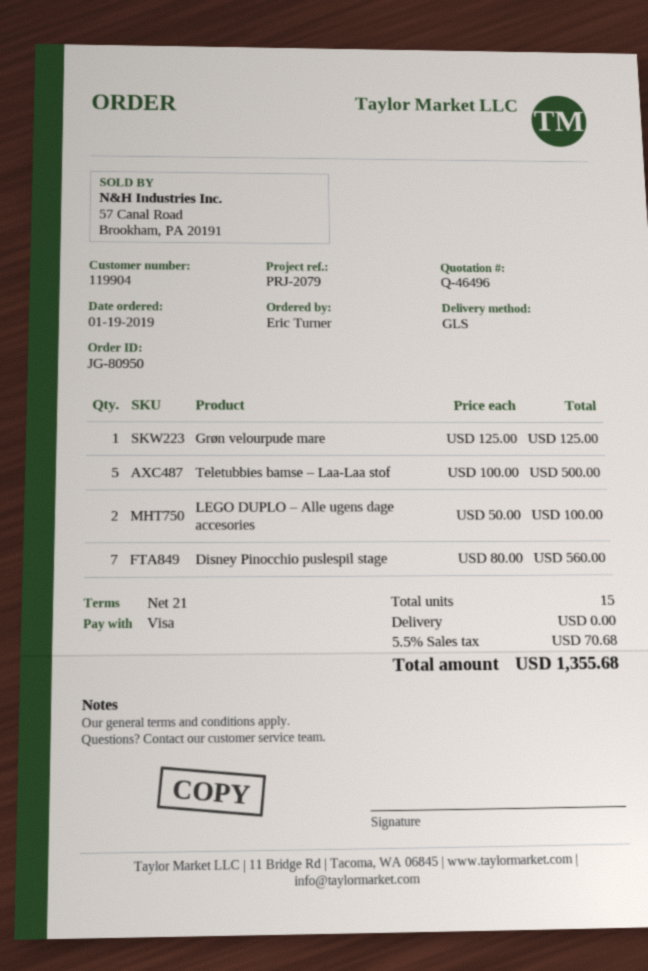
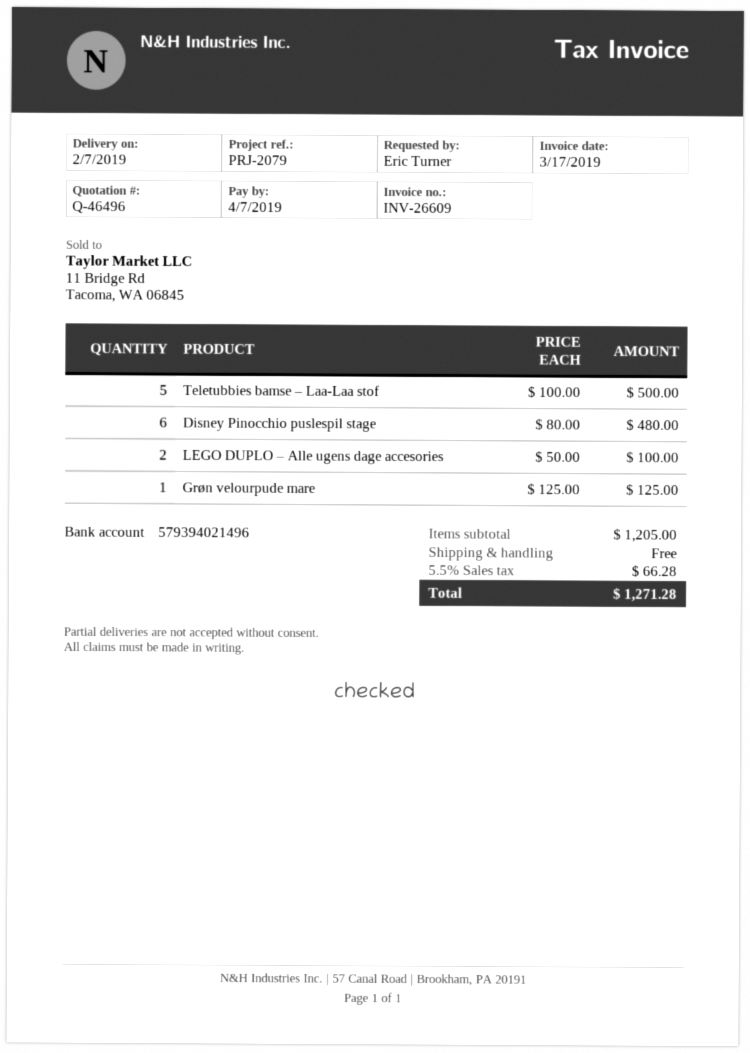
Disney Pinocchio puslespil stage: 7 x 80.00 = 560.00 -> 6 x 80.00 = 480.00
tax: 5.5% = 70.68 -> 5.5% = 66.28
total: 1355.68 -> 1271.28

